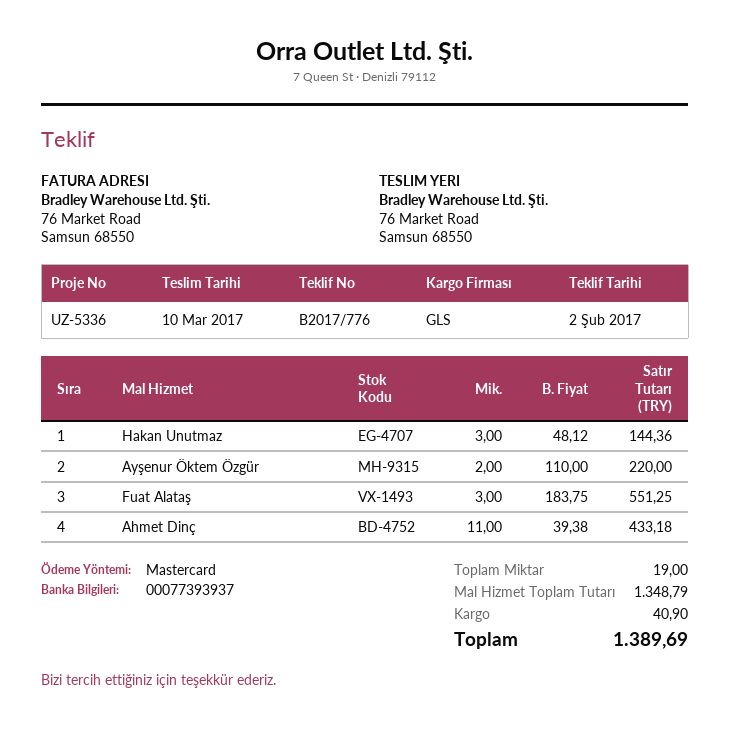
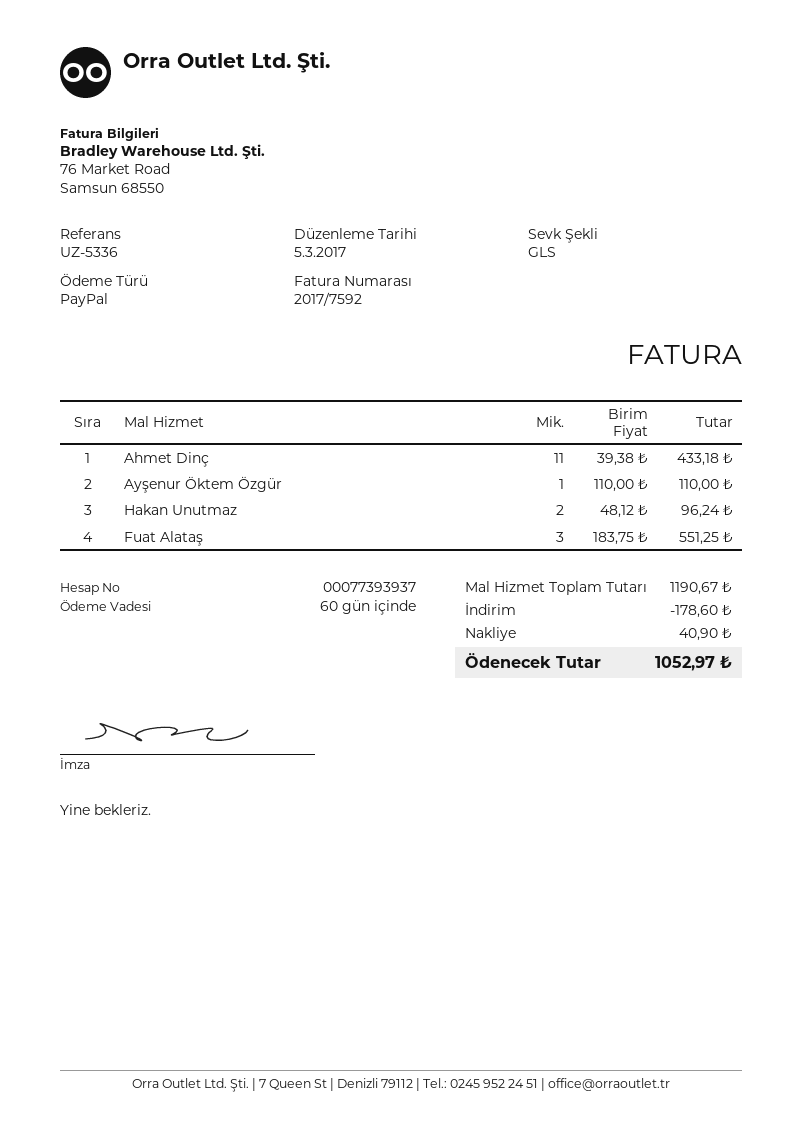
payment method: Mastercard -> PayPal
Hakan Unutmaz: 3 x 48.12 = 144.36 -> 2 x 48.12 = 96.24
Ayşenur Öktem Özgür: 2 x 110.00 = 220.00 -> 1 x 110.00 = 110.00
subtotal: 1348.79 -> 1190.67
discount: none -> 178.60
total: 1389.69 -> 1052.97

